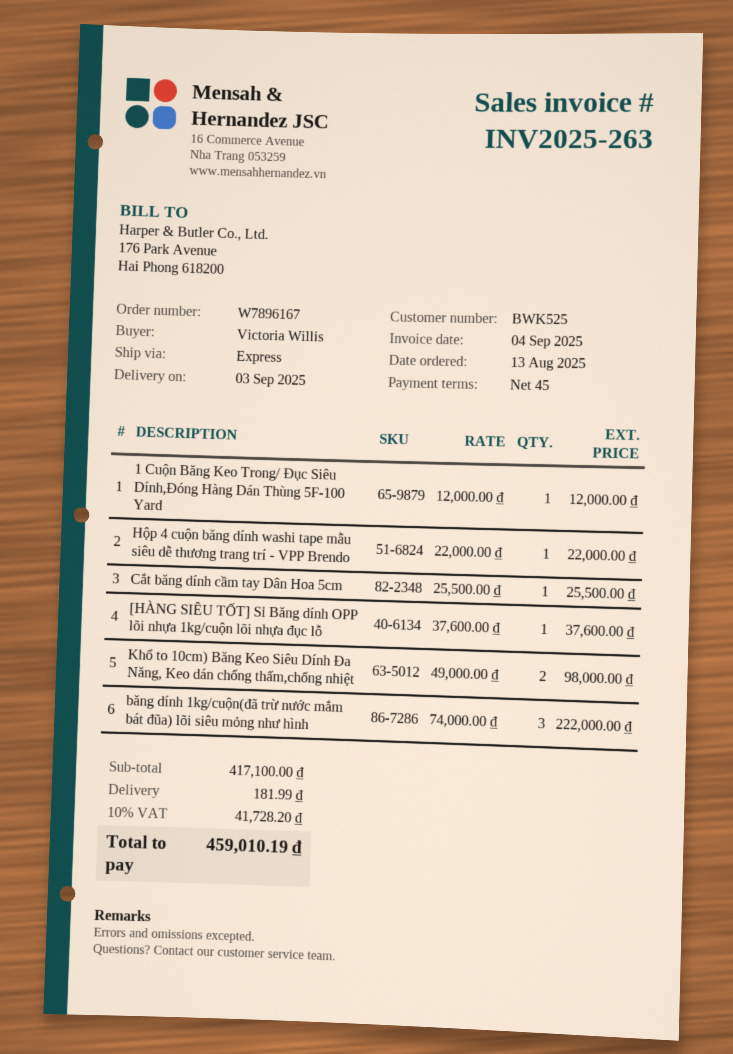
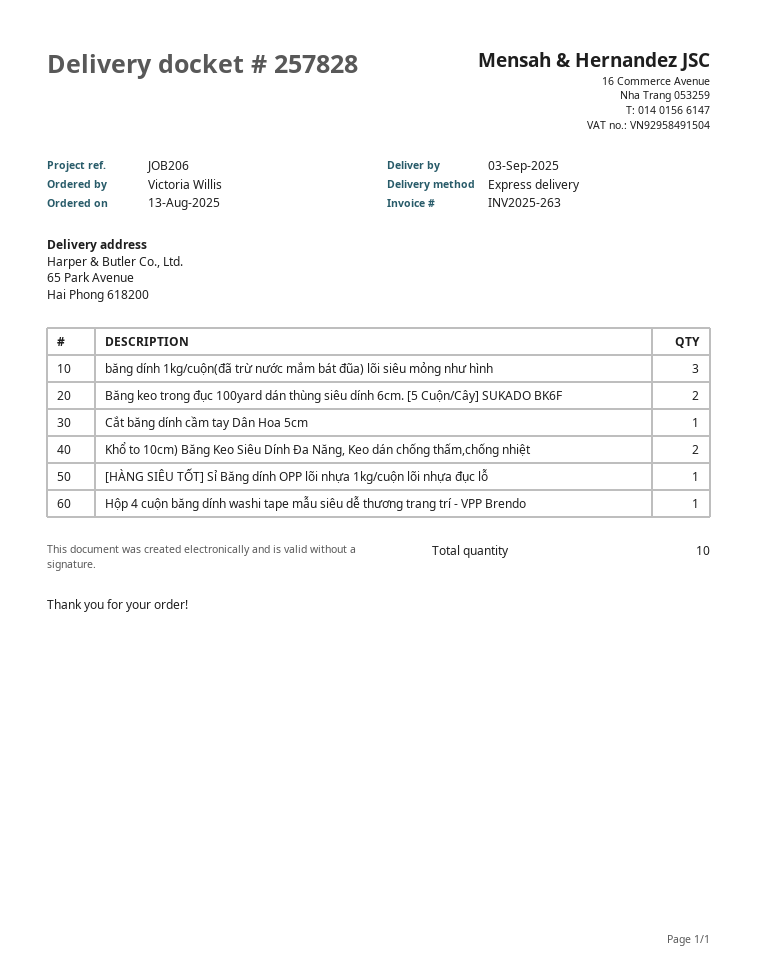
1 Cuộn Băng Keo Trong/ Đục Siêu Dính,Đóng Hàng Dán Thùng 5F-100 Yard: 1 -> none
Băng keo trong đục 100yard dán thùng siêu dính 6cm. [5 Cuộn/Cây] SUKADO BK6F: none -> 2

